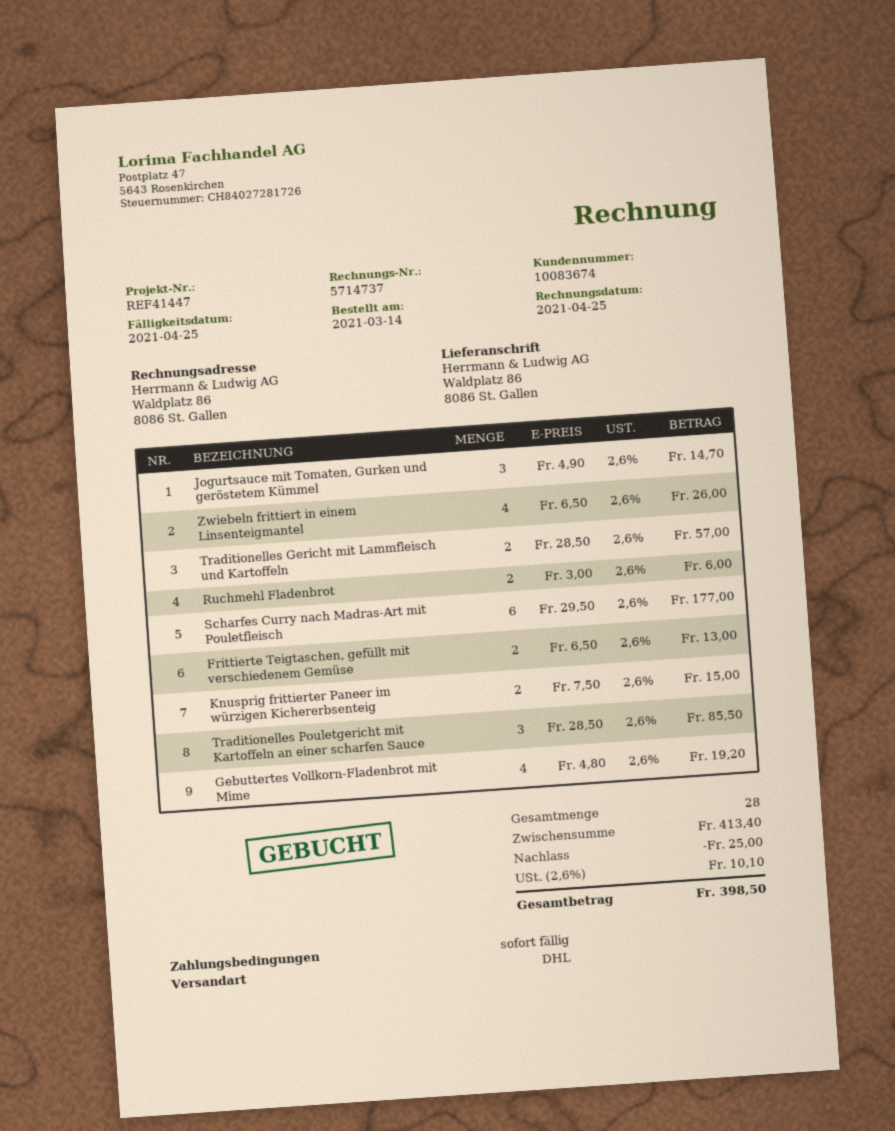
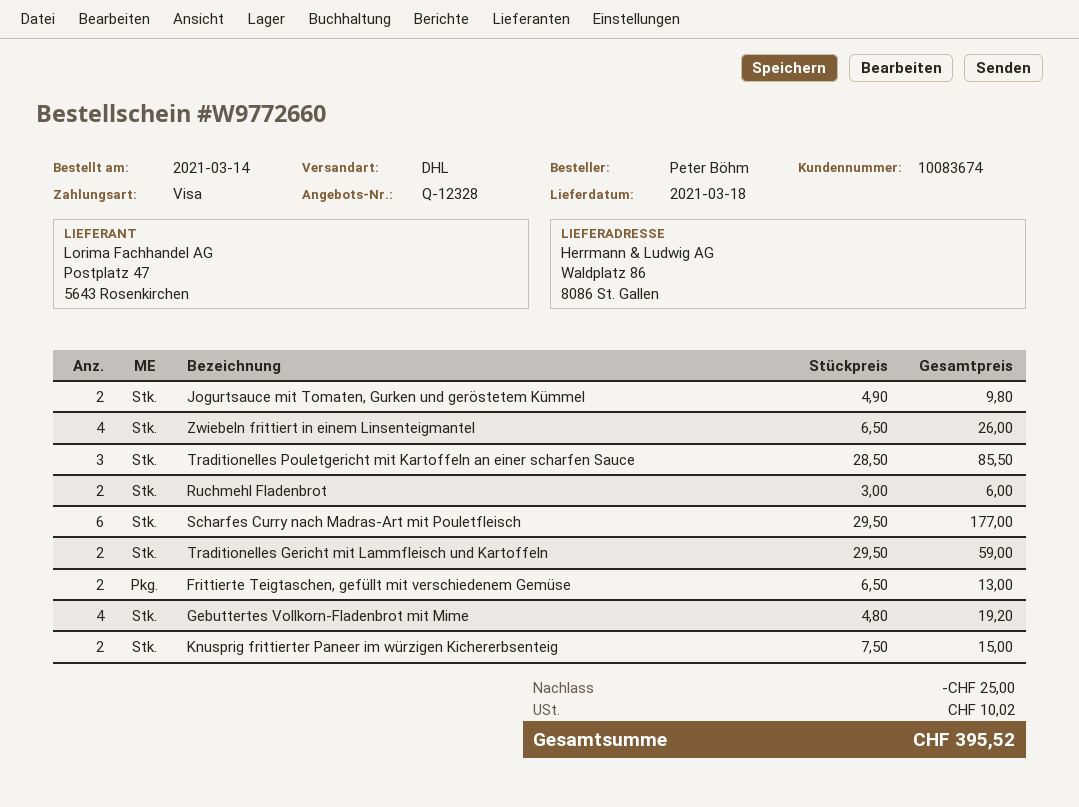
Jogurtsauce mit Tomaten, Gurken und geröstetem Kümmel: 3 x 4.90 = 14.70 -> 2 x 4.90 = 9.80
Traditionelles Gericht mit Lammfleisch und Kartoffeln: 2 x 28.50 = 57.00 -> 2 x 29.50 = 59.00
tax: 10.10 -> 10.02
total: 398.50 -> 395.52

